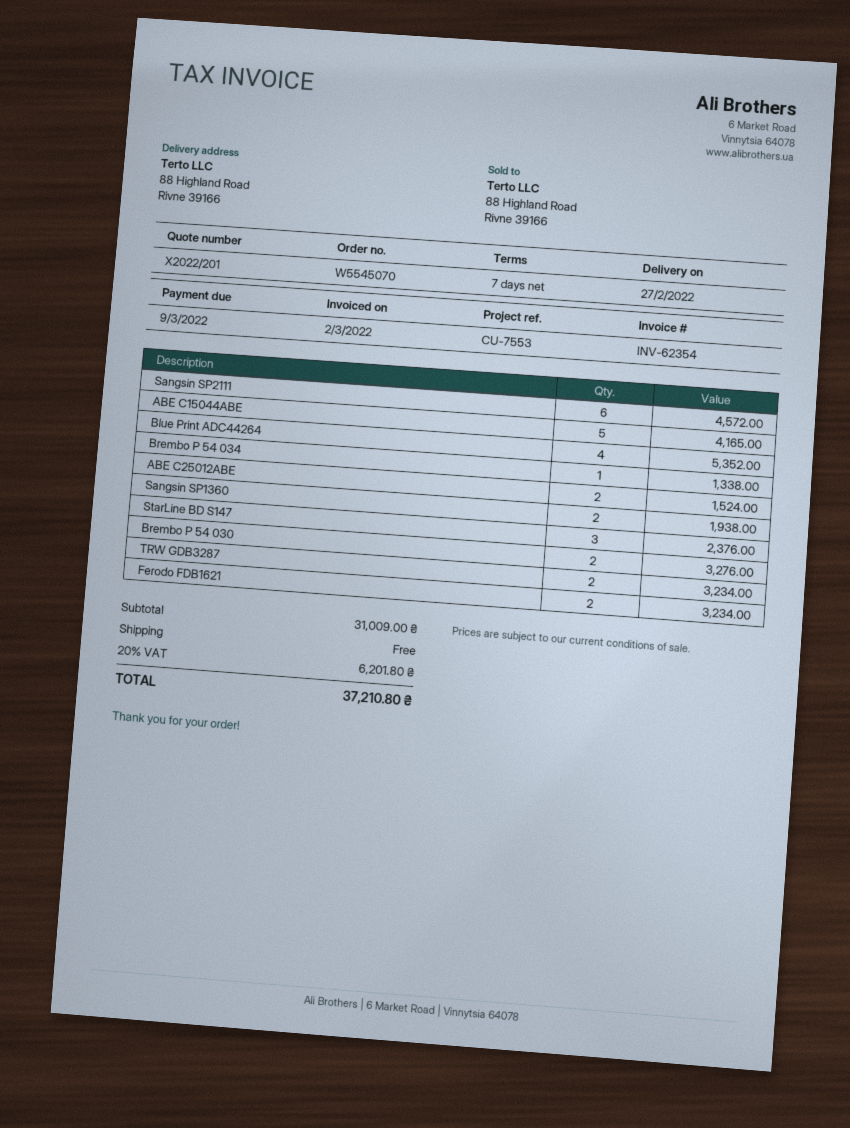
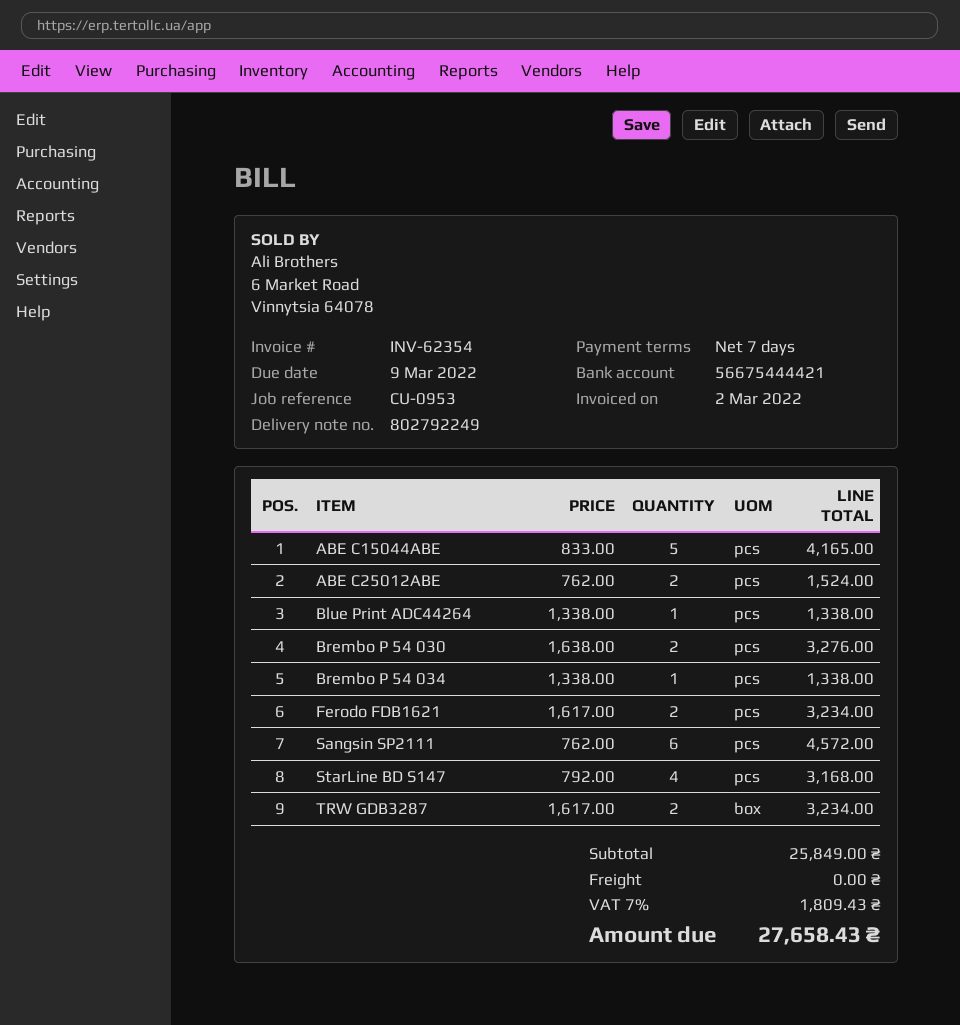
reference: CU-7553 -> CU-0953
Blue Print ADC44264: 4 for 5352.00 -> 1 for 1338.00
Sangsin SP1360: 2 for 1938.00 -> none
StarLine BD S147: 3 for 2376.00 -> 4 for 3168.00
subtotal: 31009.00 -> 25849.00
tax: 20% = 6201.80 -> 7% = 1809.43
total: 37210.80 -> 27658.43

